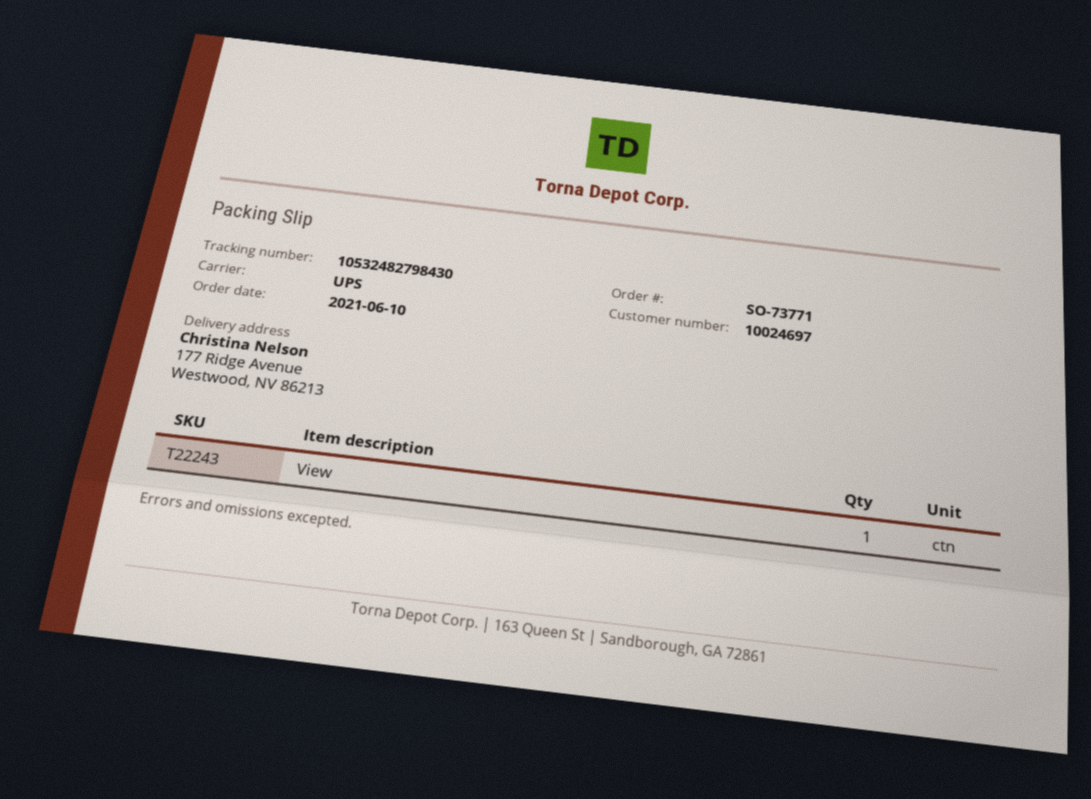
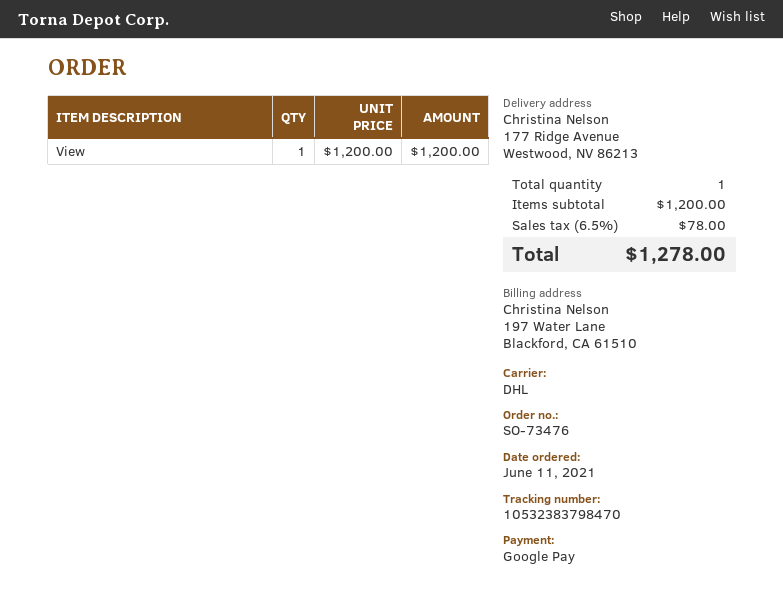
order number: SO-73771 -> SO-73476
order date: 2021-06-10 -> 2021-06-11
shipping method: UPS -> DHL
tracking number: 10532482798430 -> 10532383798470

